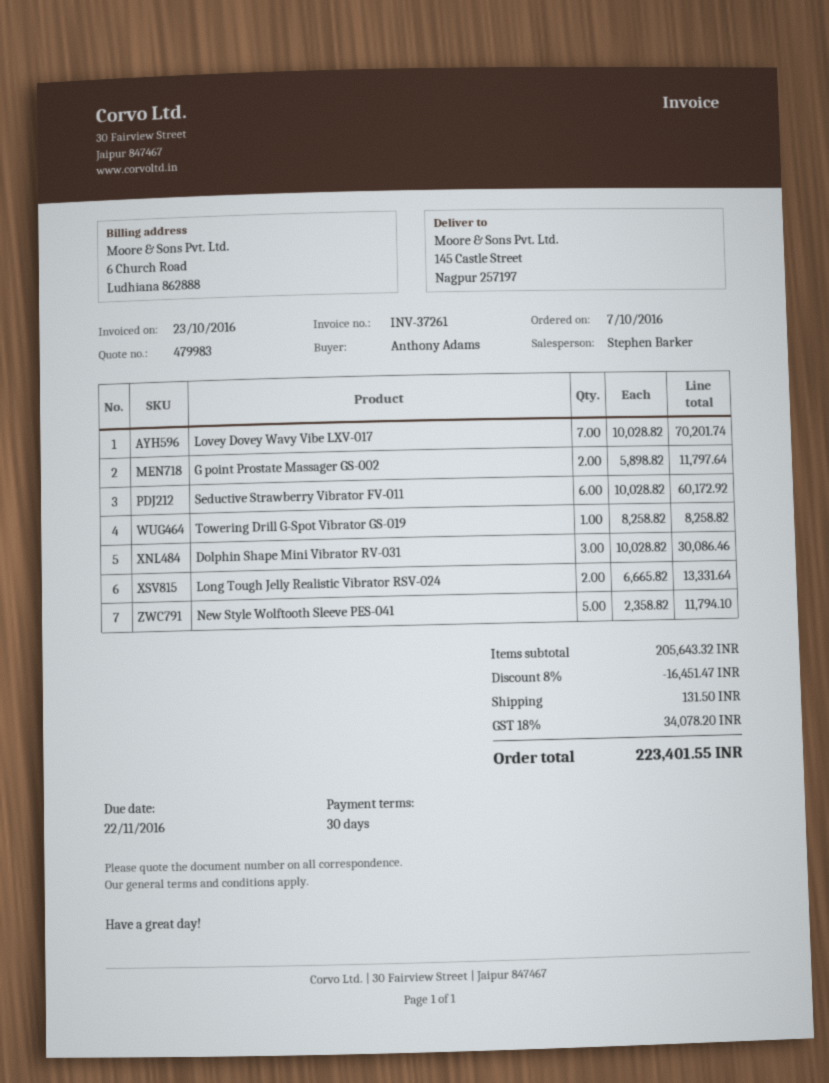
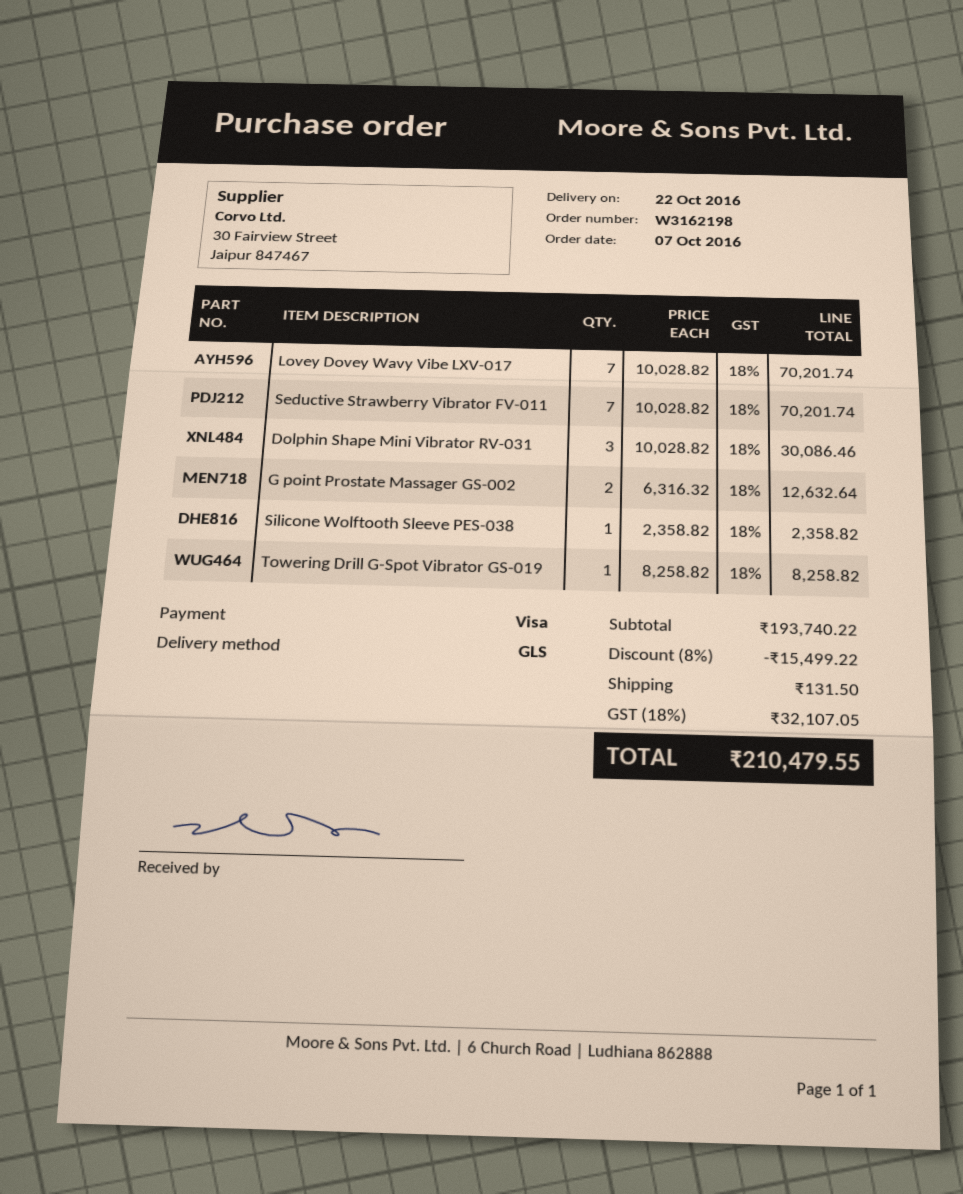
G point Prostate Massager GS-002: 2 x 5898.82 = 11797.64 -> 2 x 6316.32 = 12632.64
Seductive Strawberry Vibrator FV-011: 6 x 10028.82 = 60172.92 -> 7 x 10028.82 = 70201.74
Long Tough Jelly Realistic Vibrator RSV-024: 2 x 6665.82 = 13331.64 -> none
New Style Wolftooth Sleeve PES-041: 5 x 2358.82 = 11794.10 -> none
Silicone Wolftooth Sleeve PES-038: none -> 1 x 2358.82 = 2358.82
subtotal: 205643.32 -> 193740.22
discount: 8% = 16451.47 -> 8% = 15499.22
tax: 18% = 34078.20 -> 18% = 32107.05
total: 223401.55 -> 210479.55

